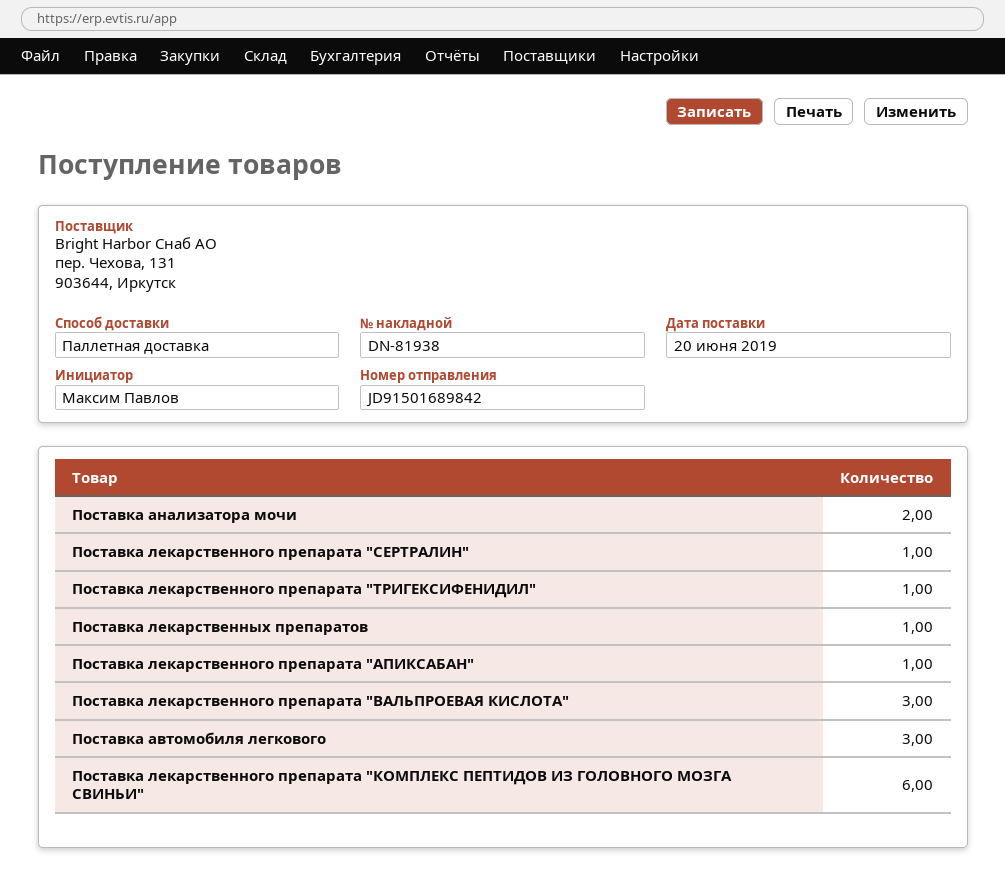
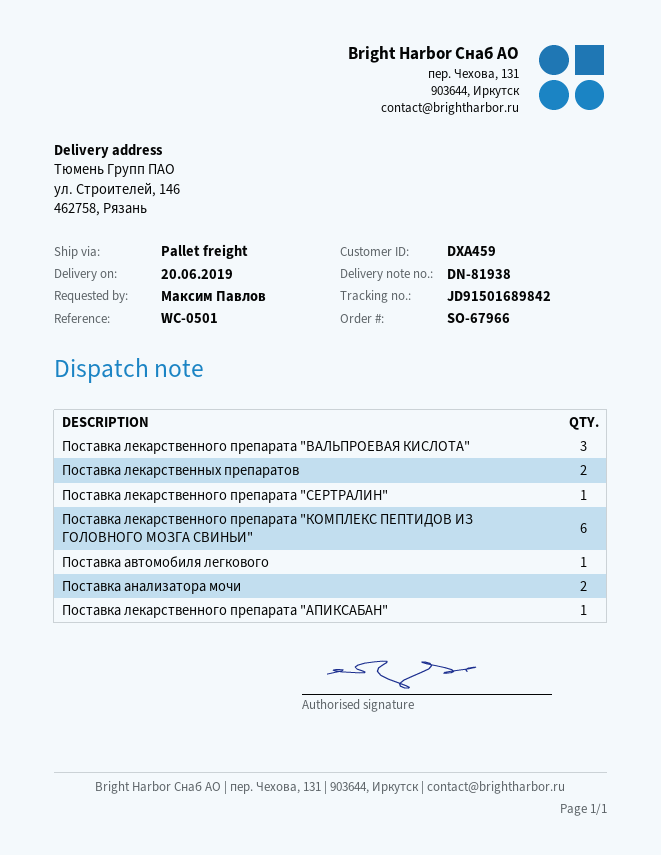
Поставка лекарственного препарата "ТРИГЕКСИФЕНИДИЛ": 1 -> none
Поставка лекарственных препаратов: 1 -> 2
Поставка автомобиля легкового: 3 -> 1

